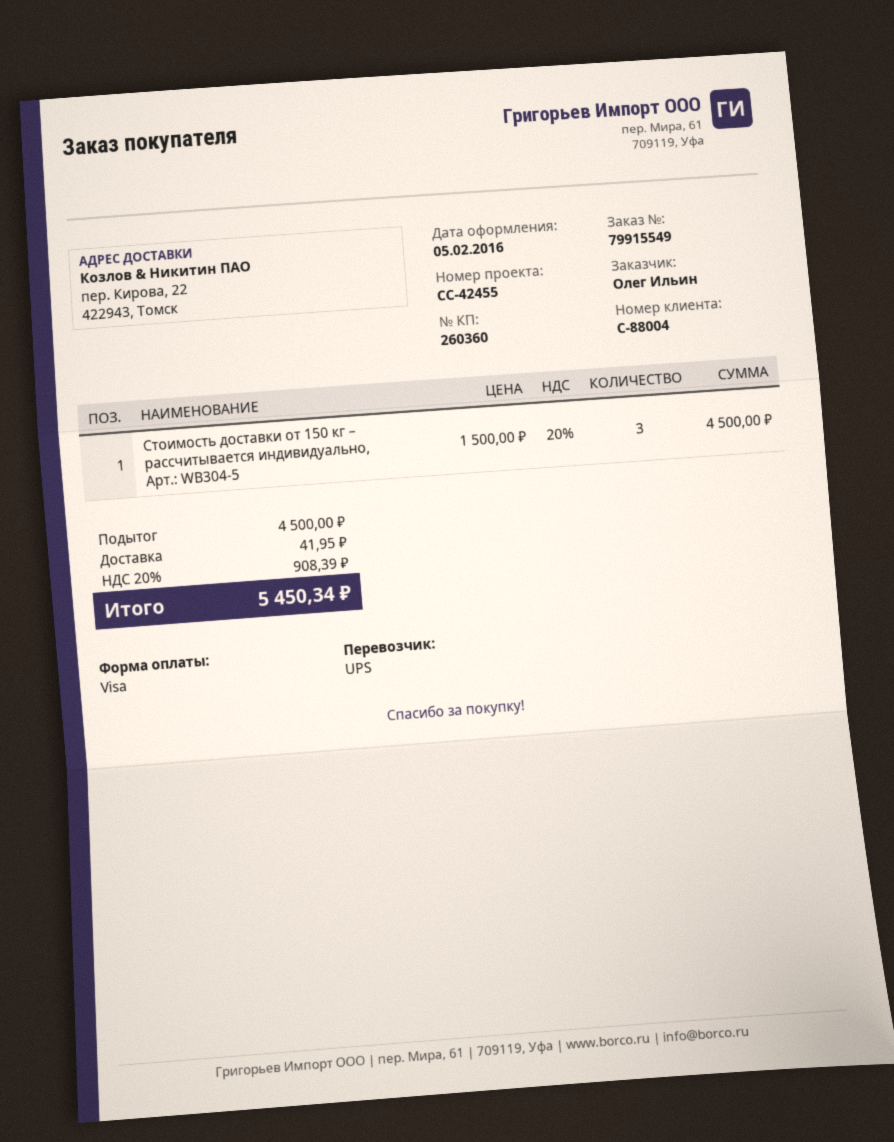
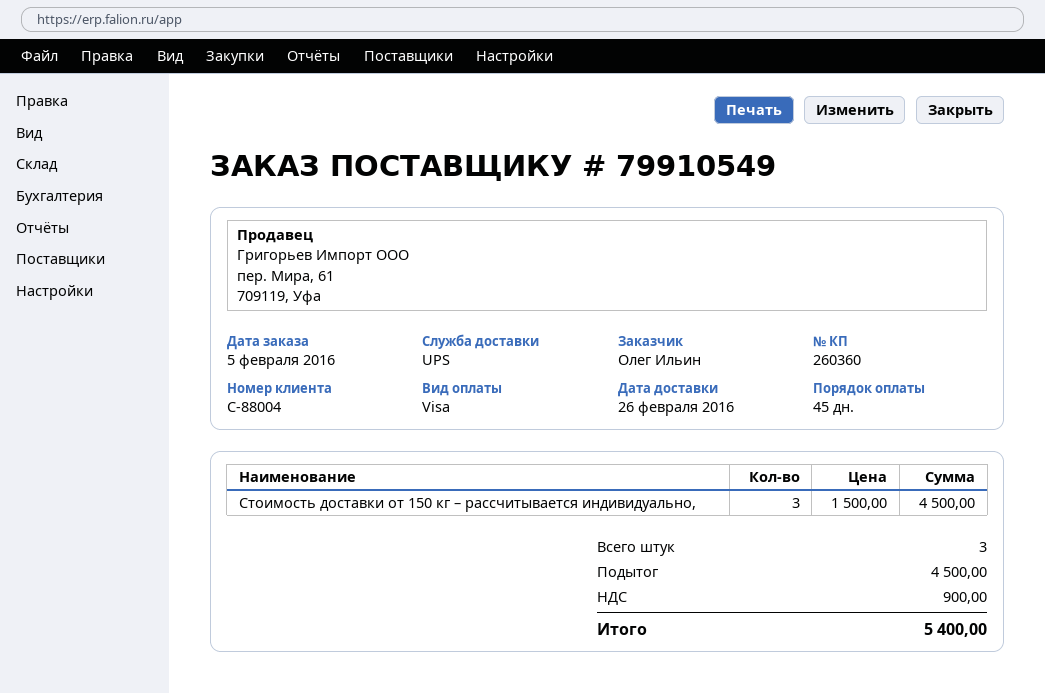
order number: 79915549 -> 79910549
shipping: 41.95 -> none
tax: 908.39 -> 900.00
total: 5450.34 -> 5400.00

